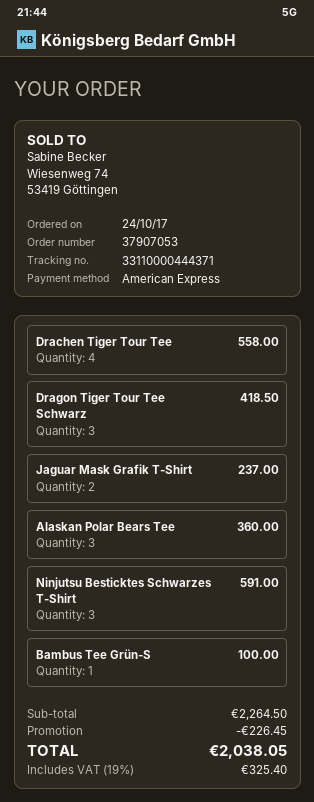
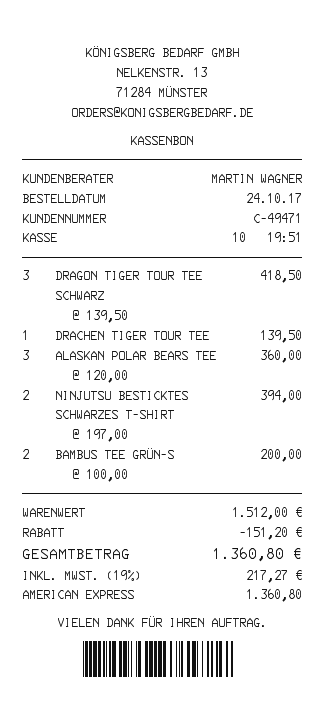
Drachen Tiger Tour Tee: 4 for 558.00 -> 1 for 139.50
Jaguar Mask Grafik T-Shirt: 2 for 237.00 -> none
Ninjutsu Besticktes Schwarzes T-Shirt: 3 for 591.00 -> 2 for 394.00
Bambus Tee Grün-S: 1 for 100.00 -> 2 for 200.00
subtotal: 2264.50 -> 1512.00
discount: 226.45 -> 151.20
tax: 19% = 325.40 -> 19% = 217.27
total: 2038.05 -> 1360.80

